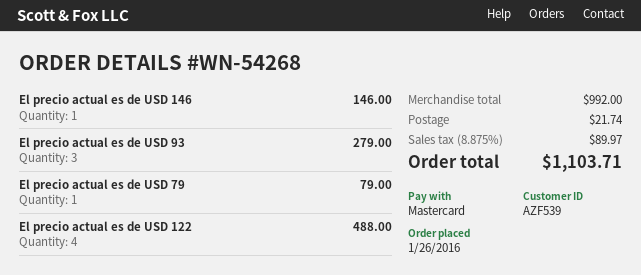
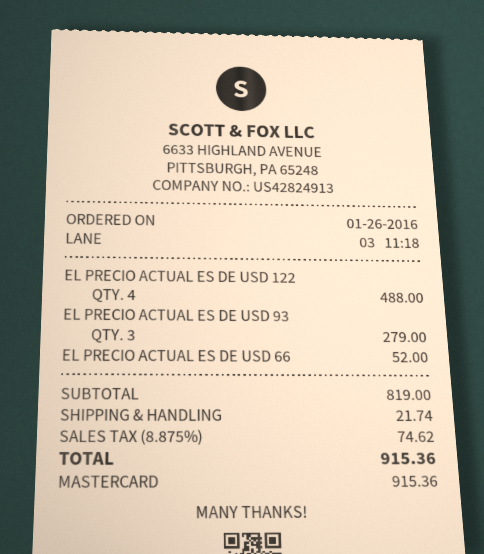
El precio actual es de USD 146: 1 for 146.00 -> none
El precio actual es de USD 79: 1 for 79.00 -> none
EL PRECIO ACTUAL ES DE USD 66: none -> 1 for 52.00
subtotal: 992.00 -> 819.00
tax: 8.875% = 89.97 -> 8.875% = 74.62
total: 1103.71 -> 915.36

